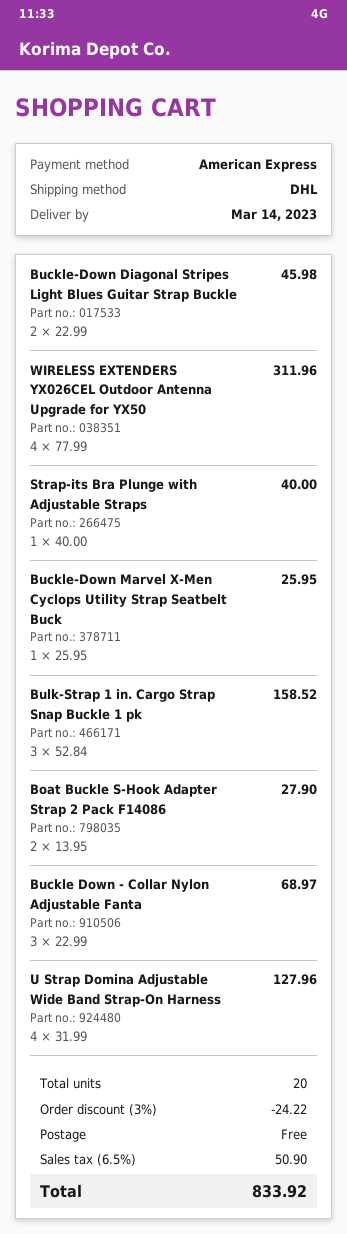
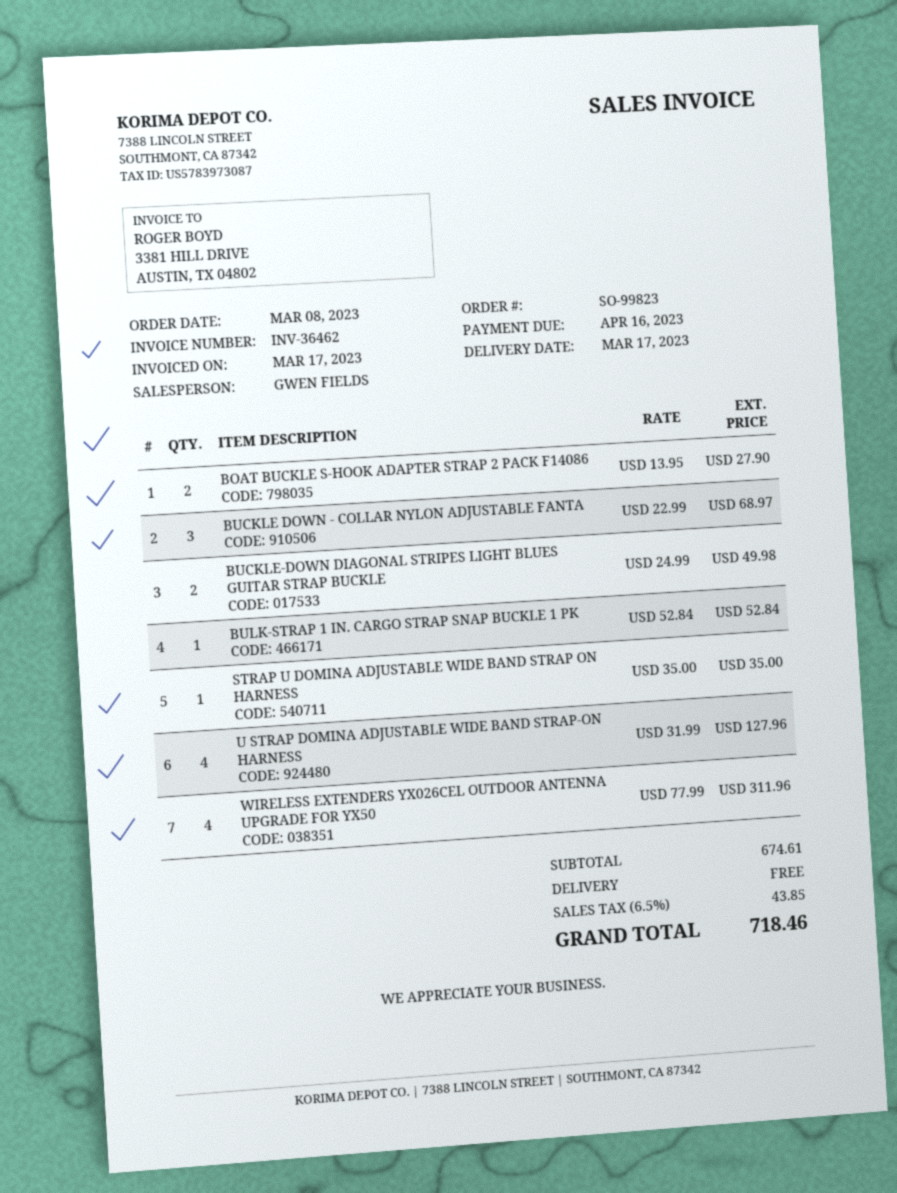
delivery date: 2023-03-14 -> 2023-03-17
Buckle-Down Diagonal Stripes Light Blues Guitar Strap Buckle: 2 x 22.99 = 45.98 -> 2 x 24.99 = 49.98
Strap-its Bra Plunge with Adjustable Straps: 1 x 40.00 = 40.00 -> none
Buckle-Down Marvel X-Men Cyclops Utility Strap Seatbelt Buck: 1 x 25.95 = 25.95 -> none
Bulk-Strap 1 in. Cargo Strap Snap Buckle 1 pk: 3 x 52.84 = 158.52 -> 1 x 52.84 = 52.84
STRAP U DOMINA ADJUSTABLE WIDE BAND STRAP ON HARNESS: none -> 1 x 35.00 = 35.00
discount: 3% = 24.22 -> none
tax: 6.5% = 50.90 -> 6.5% = 43.85
total: 833.92 -> 718.46

